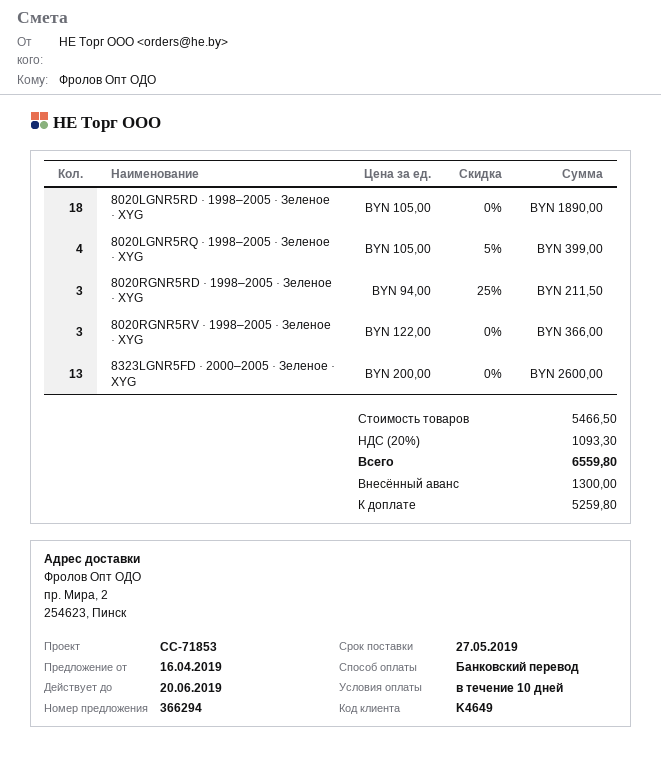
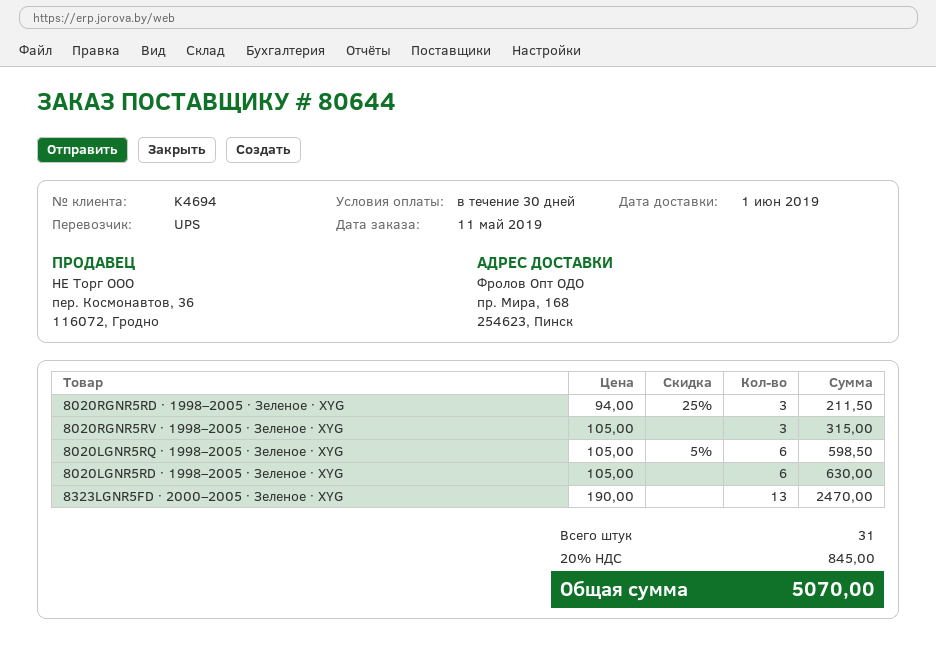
delivery date: 2019-05-27 -> 2019-06-01
payment terms: 10 days -> 30 days
customer number: K4649 -> K4694
ship to: пр. Мира, 2, 254623, Пинск -> пр. Мира, 168, 254623, Пинск
8020LGNR5RD · 1998–2005 · Зеленое · XYG: 18 x 105.00 = 1890.00 -> 6 x 105.00 = 630.00
8020LGNR5RQ · 1998–2005 · Зеленое · XYG: 4 x 105.00 - 5% = 399.00 -> 6 x 105.00 - 5% = 598.50
8020RGNR5RV · 1998–2005 · Зеленое · XYG: 3 x 122.00 = 366.00 -> 3 x 105.00 = 315.00
8323LGNR5FD · 2000–2005 · Зеленое · XYG: 13 x 200.00 = 2600.00 -> 13 x 190.00 = 2470.00
tax: 20% = 1093.30 -> 20% = 845.00
total: 6559.80 -> 5070.00

